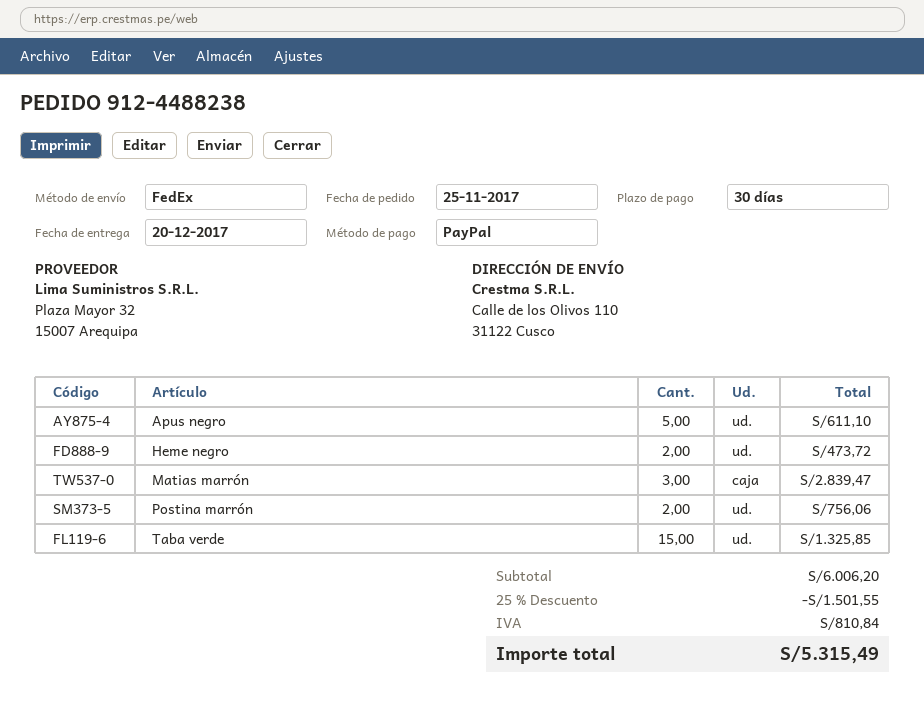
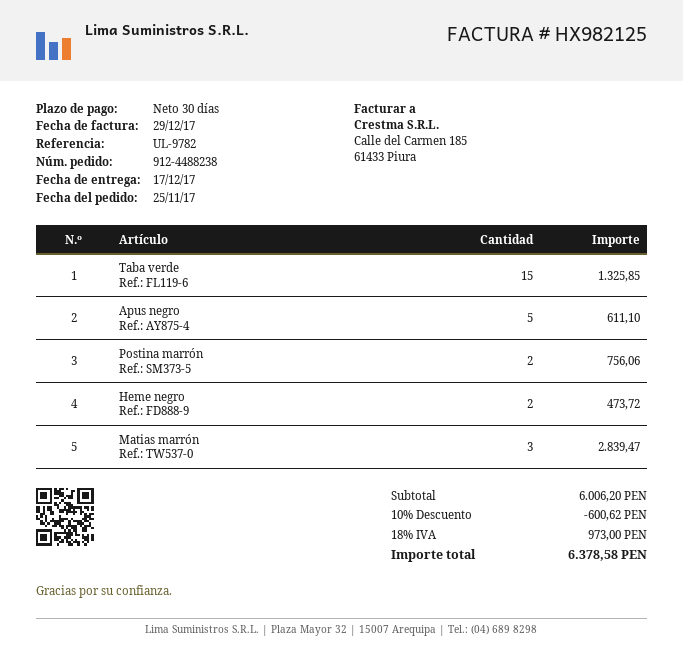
delivery date: 2017-12-20 -> 2017-12-17
discount: 25% = 1501.55 -> 10% = 600.62
tax: 810.84 -> 973.00
total: 5315.49 -> 6378.58

